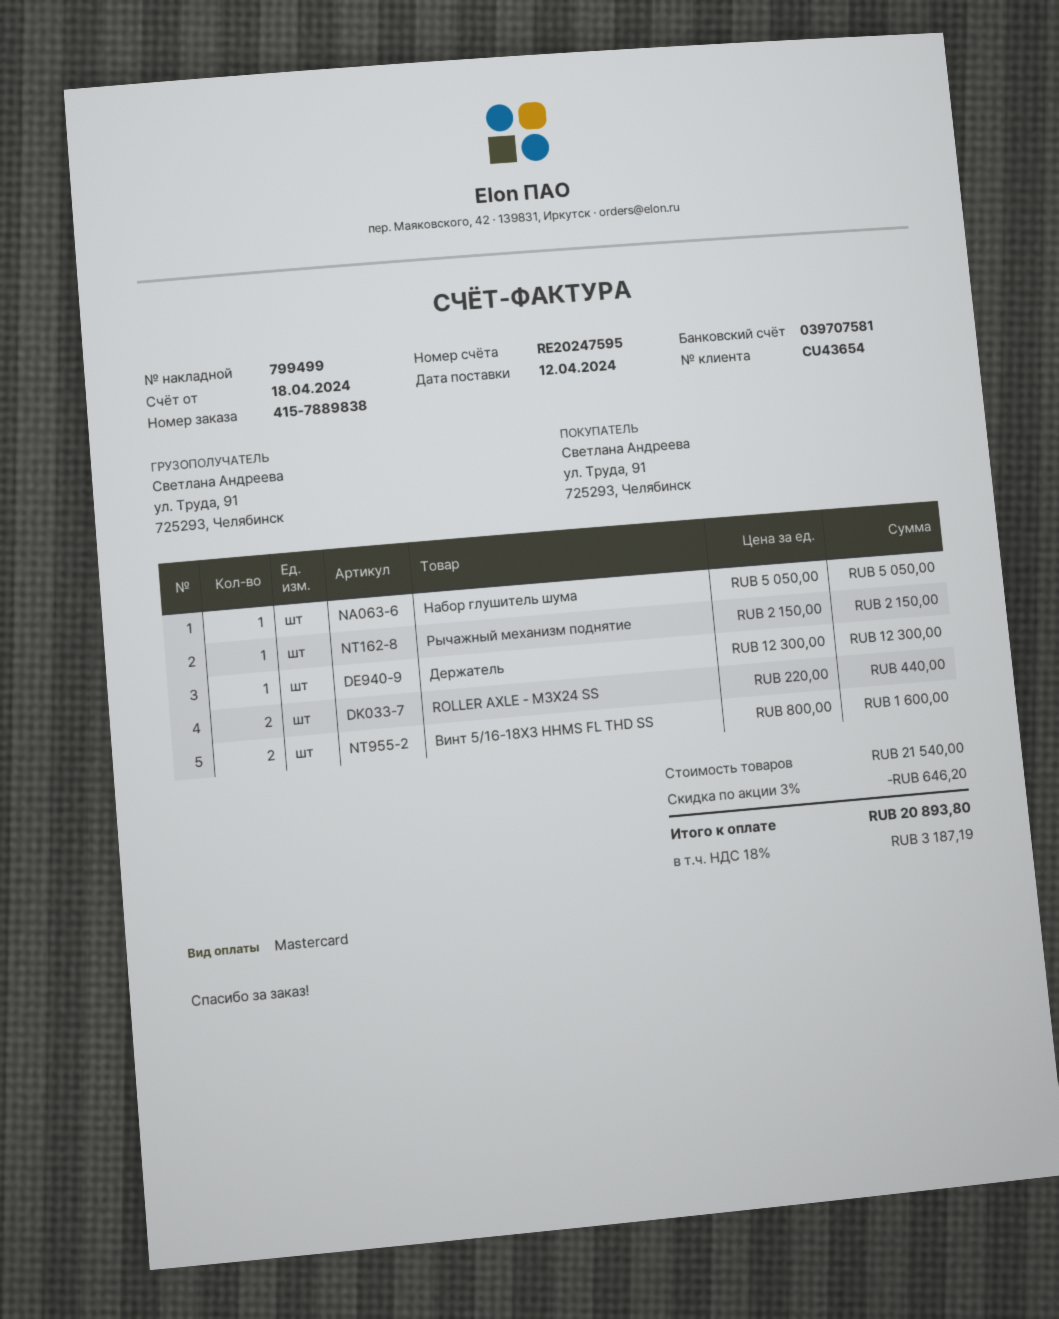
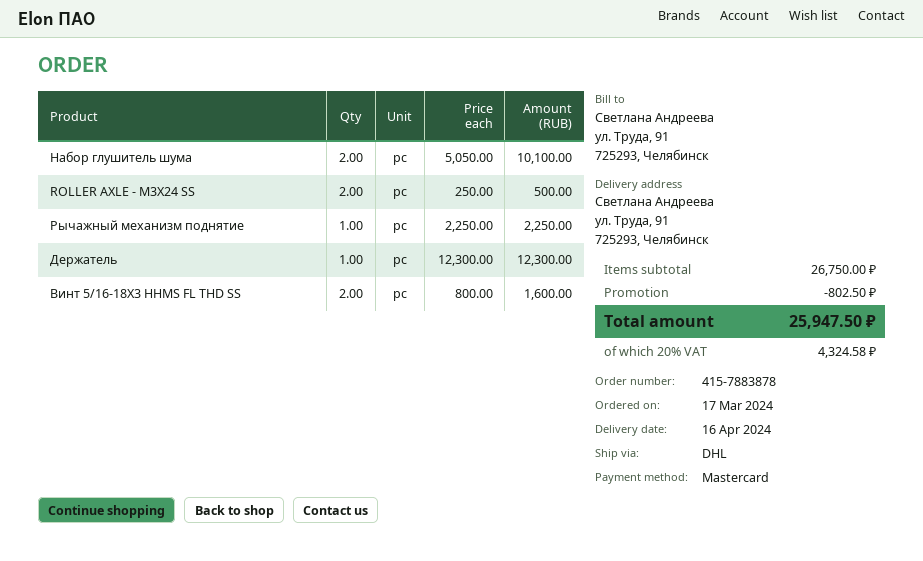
order number: 415-7889838 -> 415-7883878
delivery date: 2024-04-12 -> 2024-04-16
Набор глушитель шума: 1 x 5050.00 = 5050.00 -> 2 x 5050.00 = 10100.00
Рычажный механизм поднятие: 1 x 2150.00 = 2150.00 -> 1 x 2250.00 = 2250.00
ROLLER AXLE - M3X24 SS: 2 x 220.00 = 440.00 -> 2 x 250.00 = 500.00
subtotal: 21540.00 -> 26750.00
discount: 646.20 -> 802.50
tax: 18% = 3187.19 -> 20% = 4324.58
total: 20893.80 -> 25947.50

